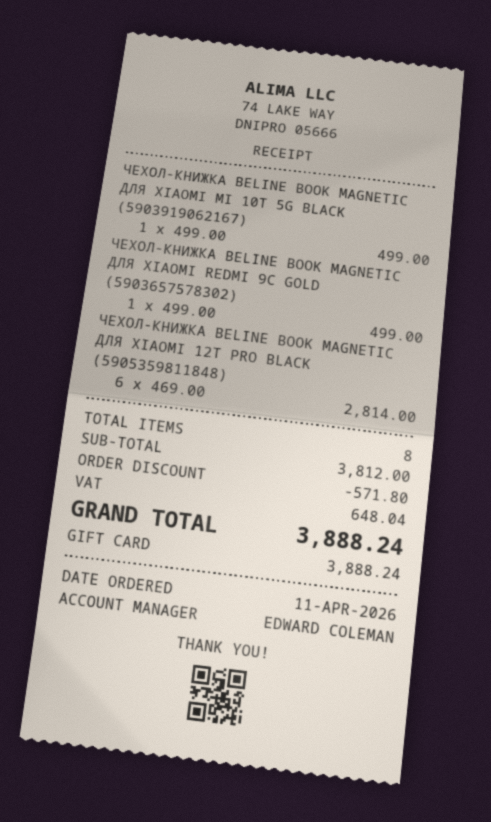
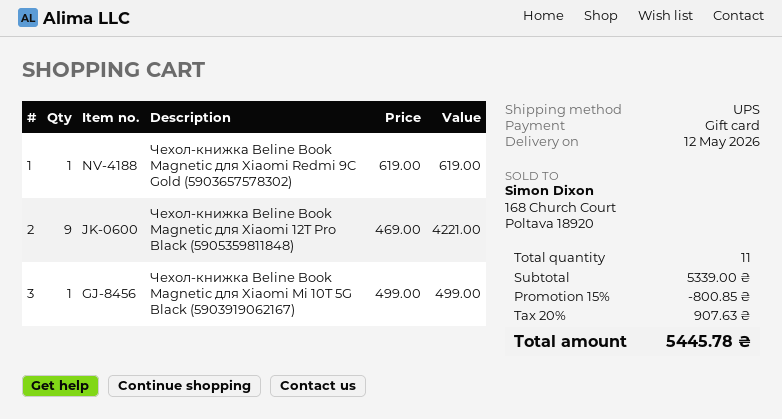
ЧЕХОЛ-КНИЖКА BELINE BOOK MAGNETIC ДЛЯ XIAOMI REDMI 9C GOLD (5903657578302): 1 x 499.00 = 499.00 -> 1 x 619.00 = 619.00
ЧЕХОЛ-КНИЖКА BELINE BOOK MAGNETIC ДЛЯ XIAOMI 12T PRO BLACK (5905359811848): 6 x 469.00 = 2814.00 -> 9 x 469.00 = 4221.00
total quantity: 8 -> 11
subtotal: 3812.00 -> 5339.00
discount: 571.80 -> 800.85
tax: 648.04 -> 907.63
total: 3888.24 -> 5445.78

